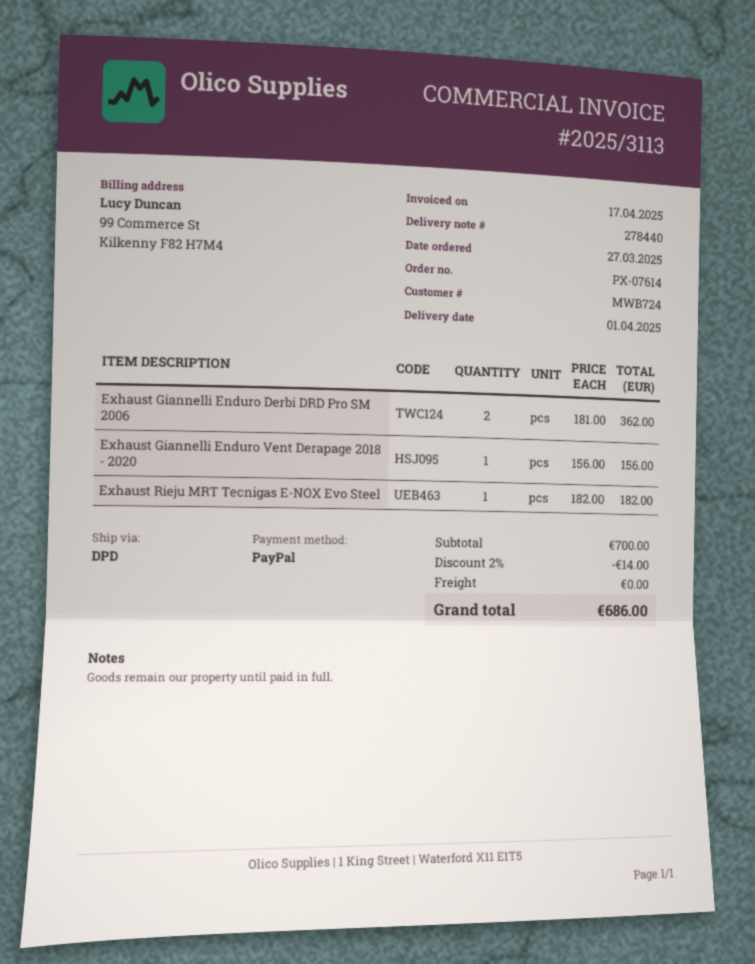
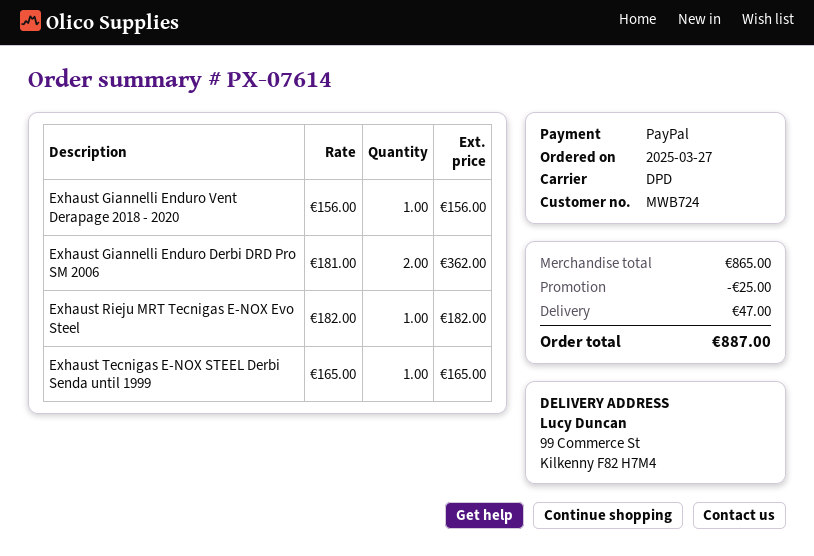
Exhaust Tecnigas E-NOX STEEL Derbi Senda until 1999: none -> 1 x 165.00 = 165.00
subtotal: 700.00 -> 865.00
discount: 14.00 -> 25.00
shipping: 0.00 -> 47.00
total: 686.00 -> 887.00

